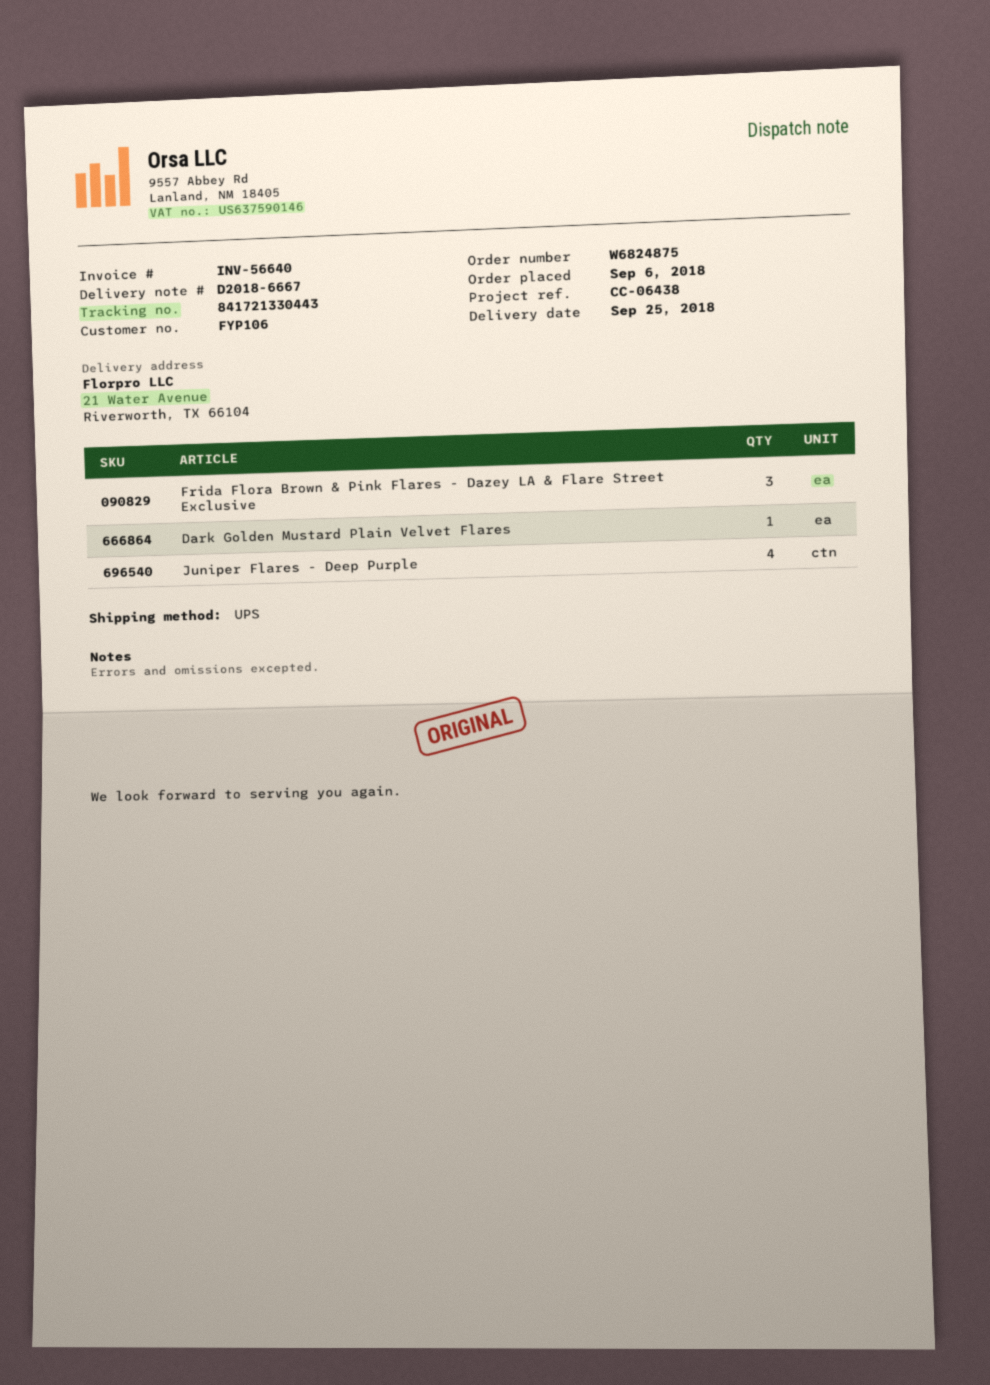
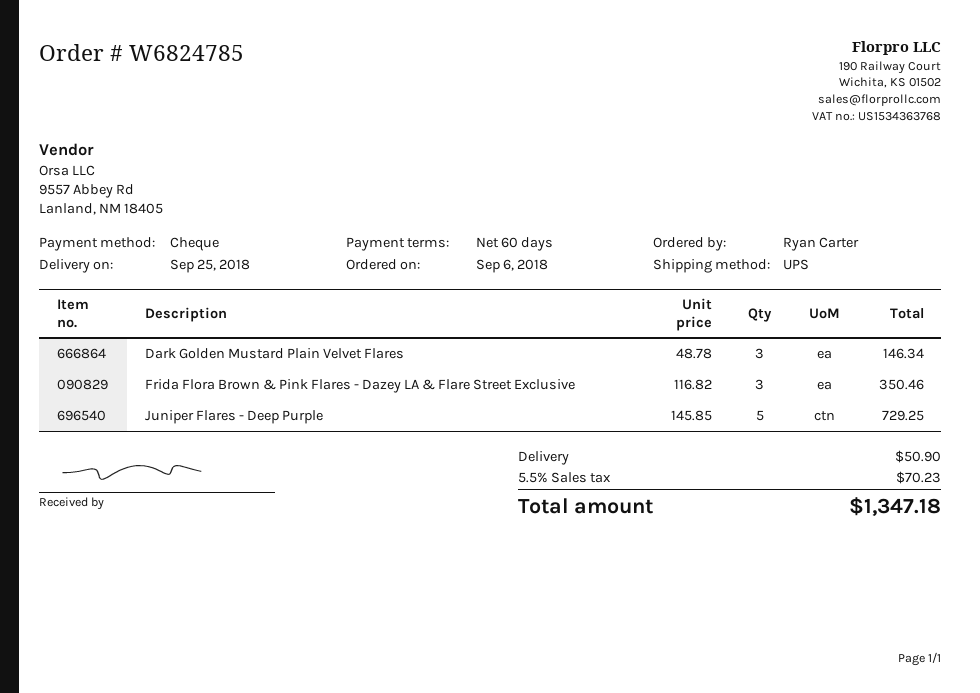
order number: W6824875 -> W6824785
Dark Golden Mustard Plain Velvet Flares: 1 -> 3
Juniper Flares - Deep Purple: 4 -> 5

